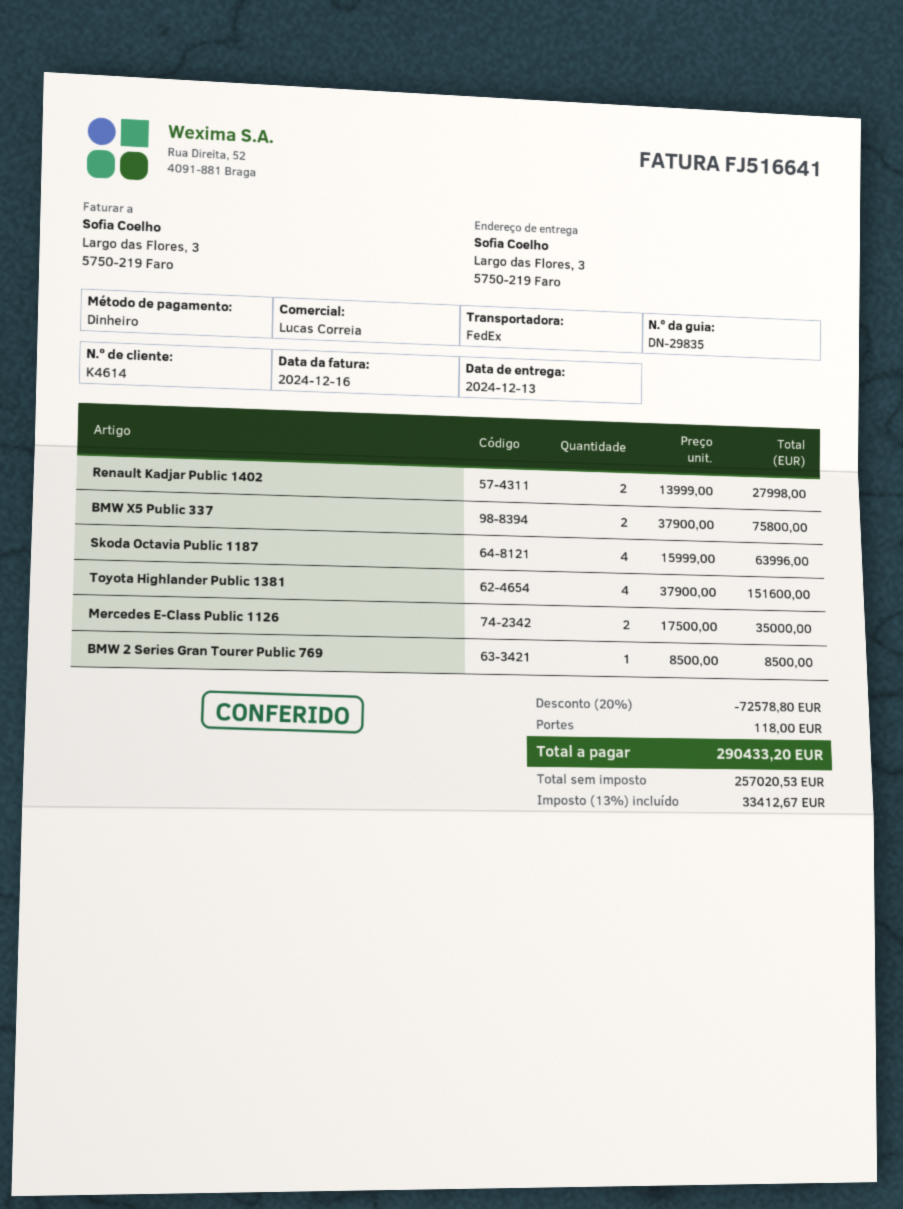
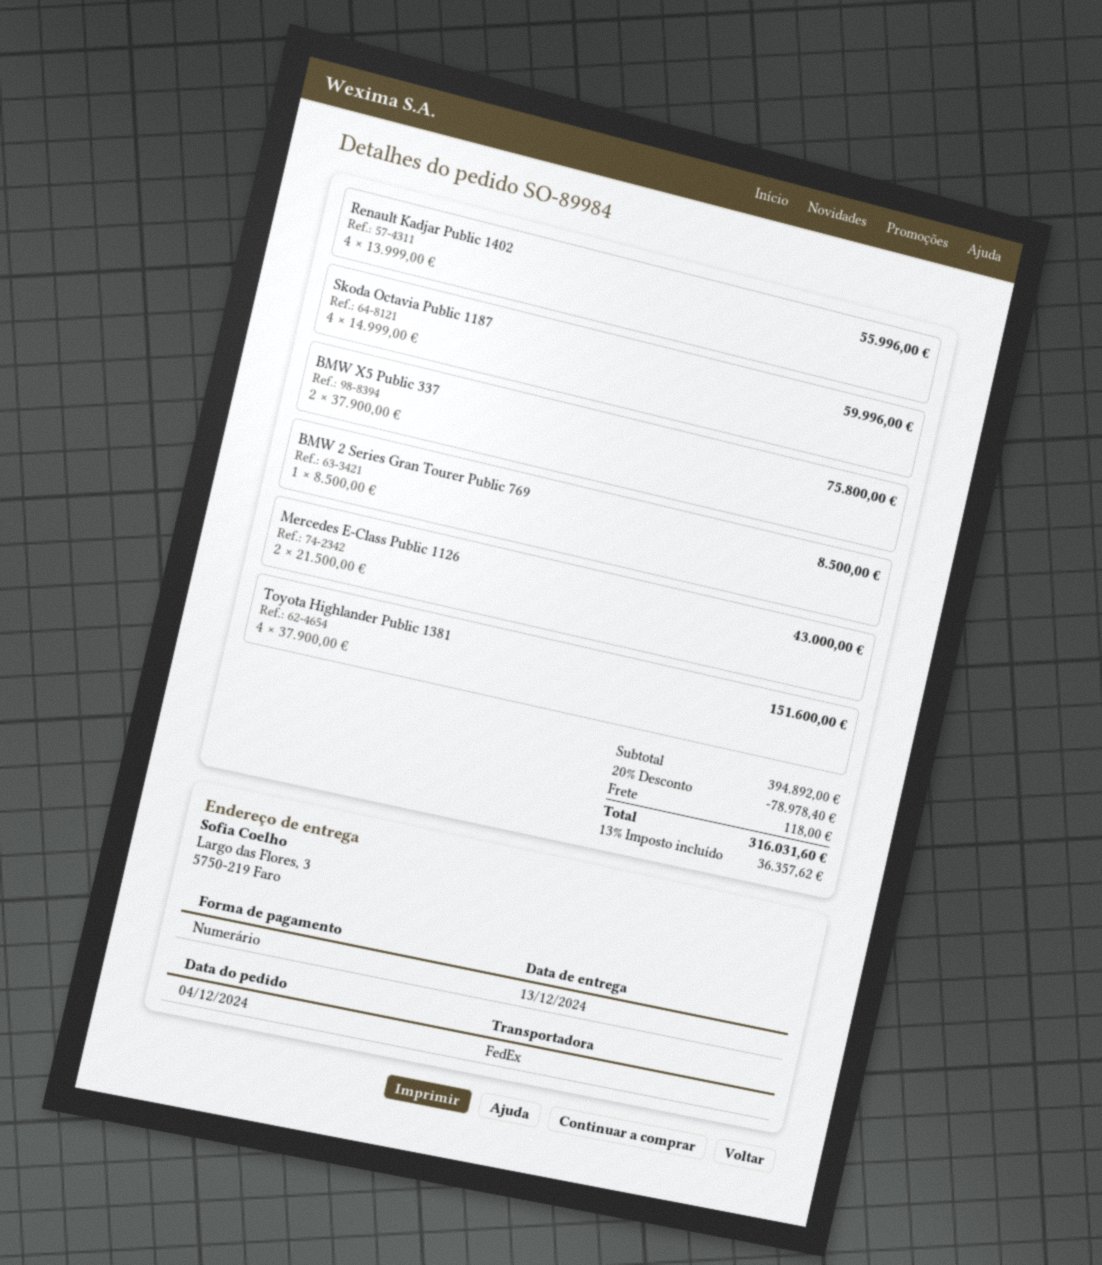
Renault Kadjar Public 1402: 2 x 13999.00 = 27998.00 -> 4 x 13999.00 = 55996.00
Skoda Octavia Public 1187: 4 x 15999.00 = 63996.00 -> 4 x 14999.00 = 59996.00
Mercedes E-Class Public 1126: 2 x 17500.00 = 35000.00 -> 2 x 21500.00 = 43000.00
discount: 20% = 72578.80 -> 20% = 78978.40
tax: 13% = 33412.67 -> 13% = 36357.62
total: 290433.20 -> 316031.60

